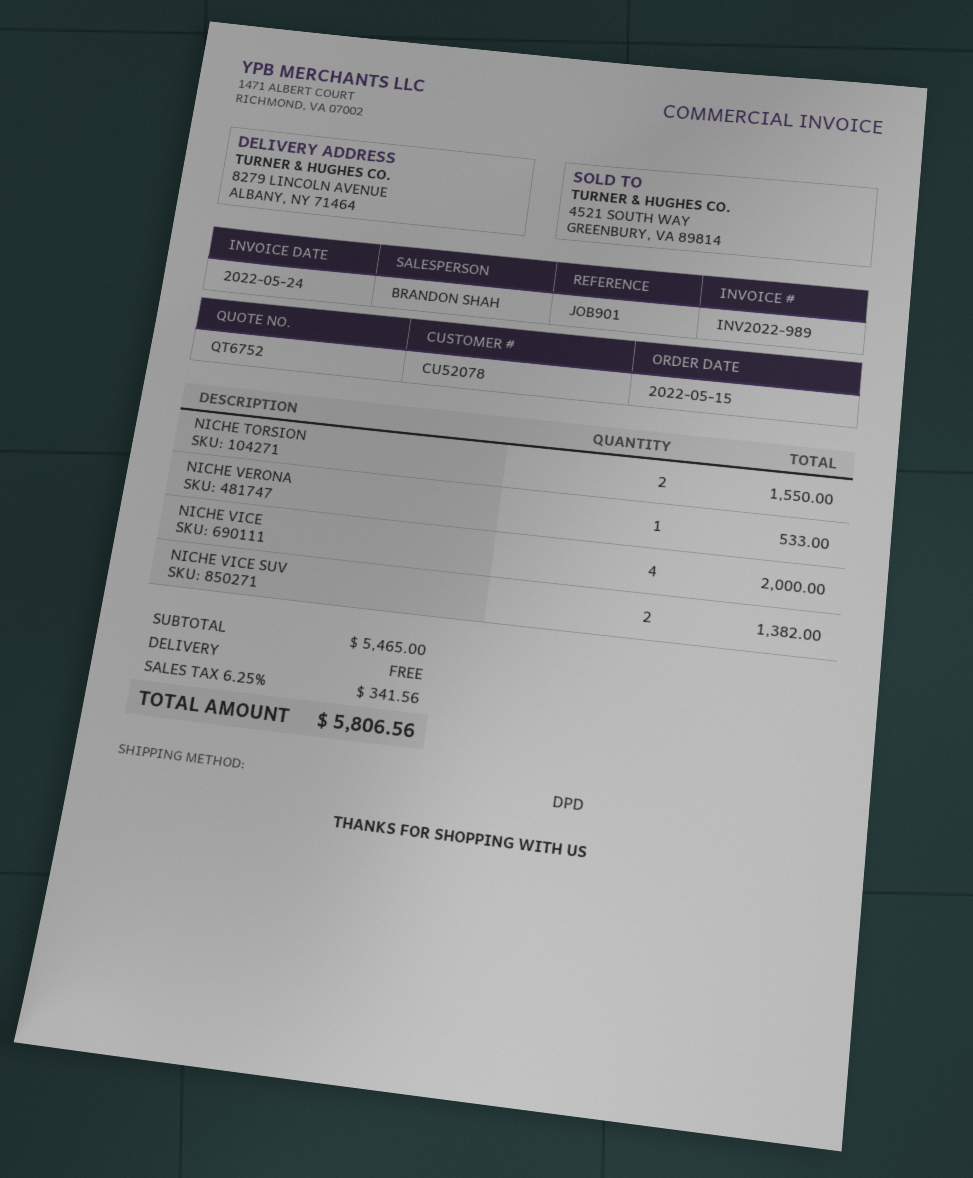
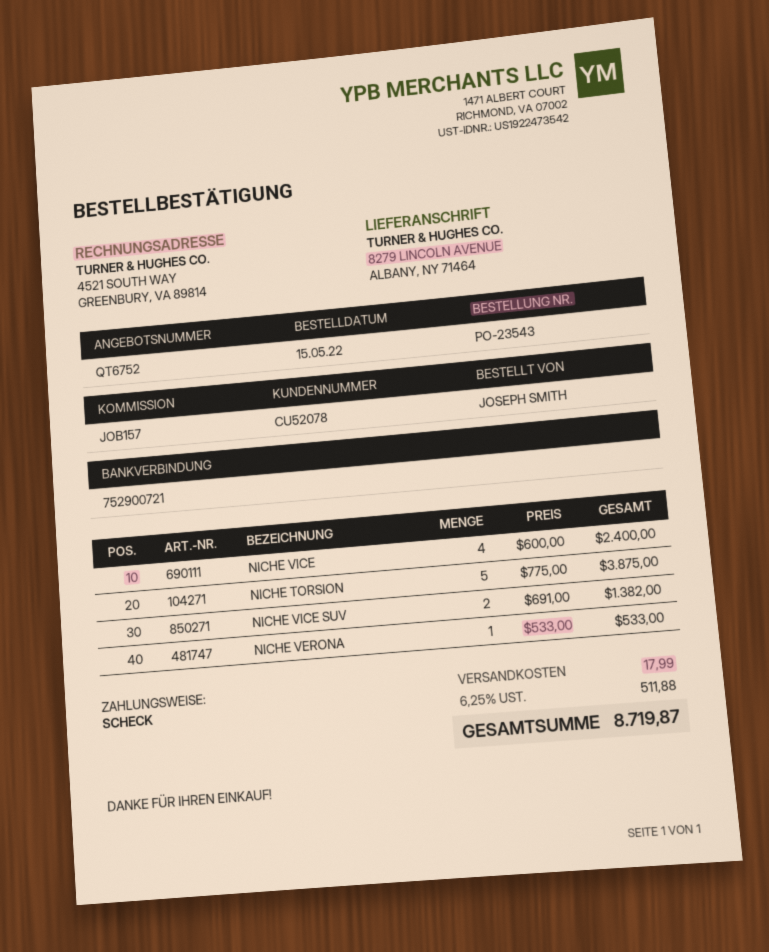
reference: JOB901 -> JOB157
NICHE TORSION: 2 for 1550.00 -> 5 for 3875.00
NICHE VICE: 4 for 2000.00 -> 4 for 2400.00
shipping: 0.00 -> 17.99
tax: 6.25% = 341.56 -> 6.25% = 511.88
total: 5806.56 -> 8719.87

